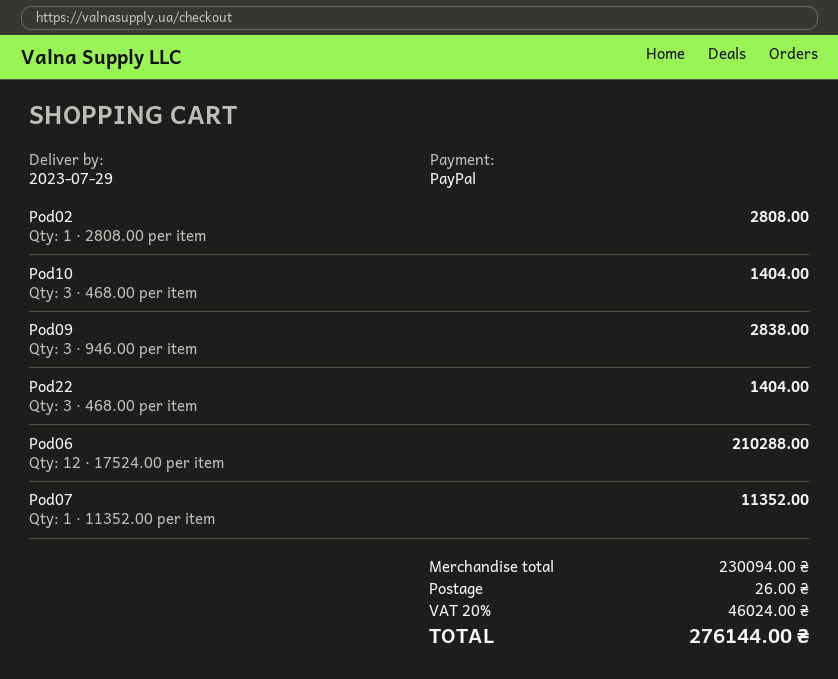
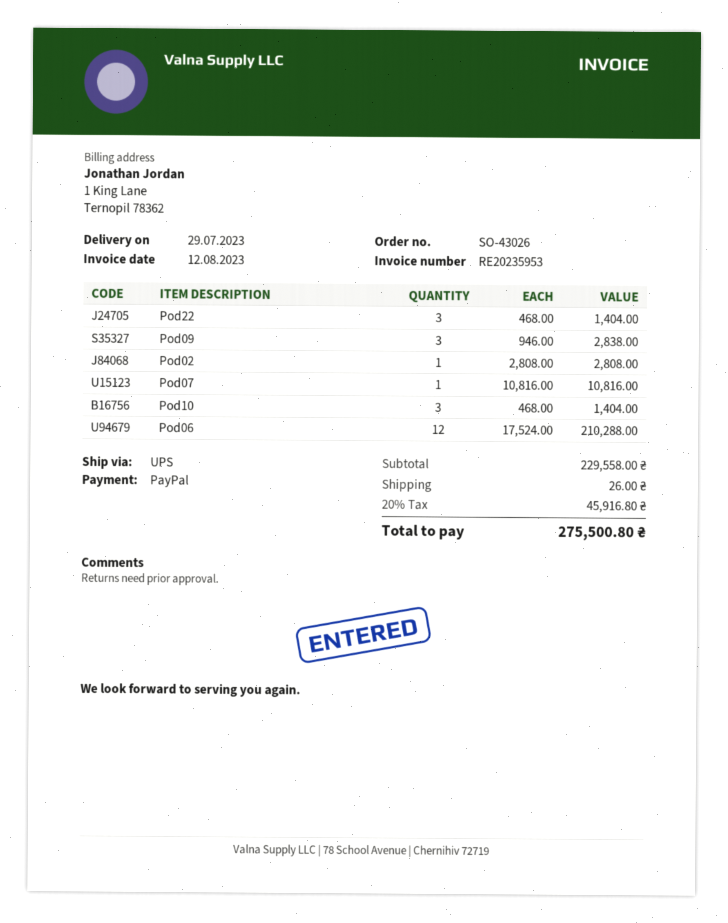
Pod07: 1 x 11352.00 = 11352.00 -> 1 x 10816.00 = 10816.00
subtotal: 230094.00 -> 229558.00
tax: 20% = 46024.00 -> 20% = 45916.80
total: 276144.00 -> 275500.80

